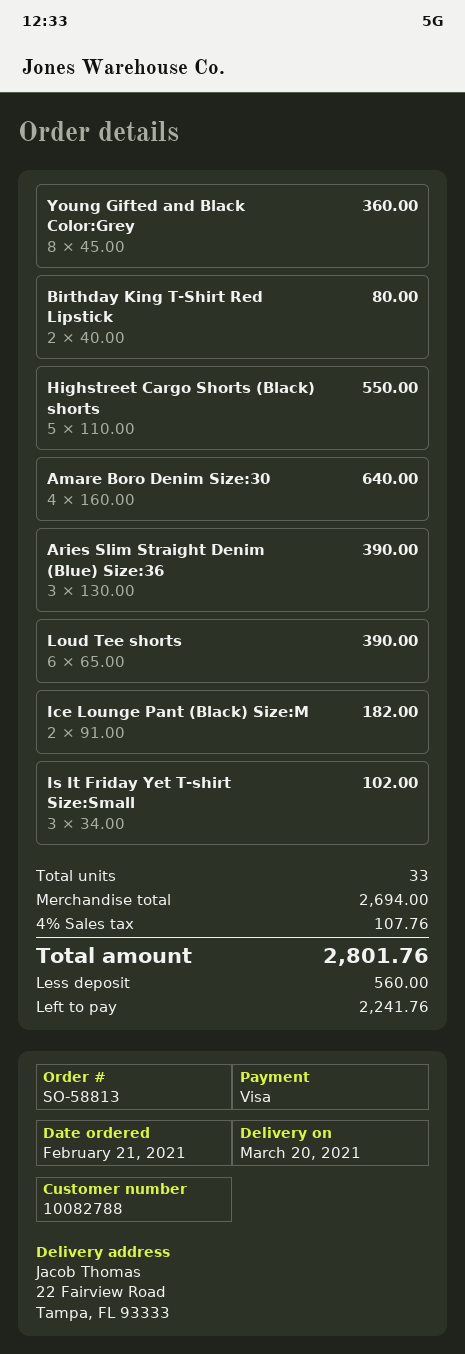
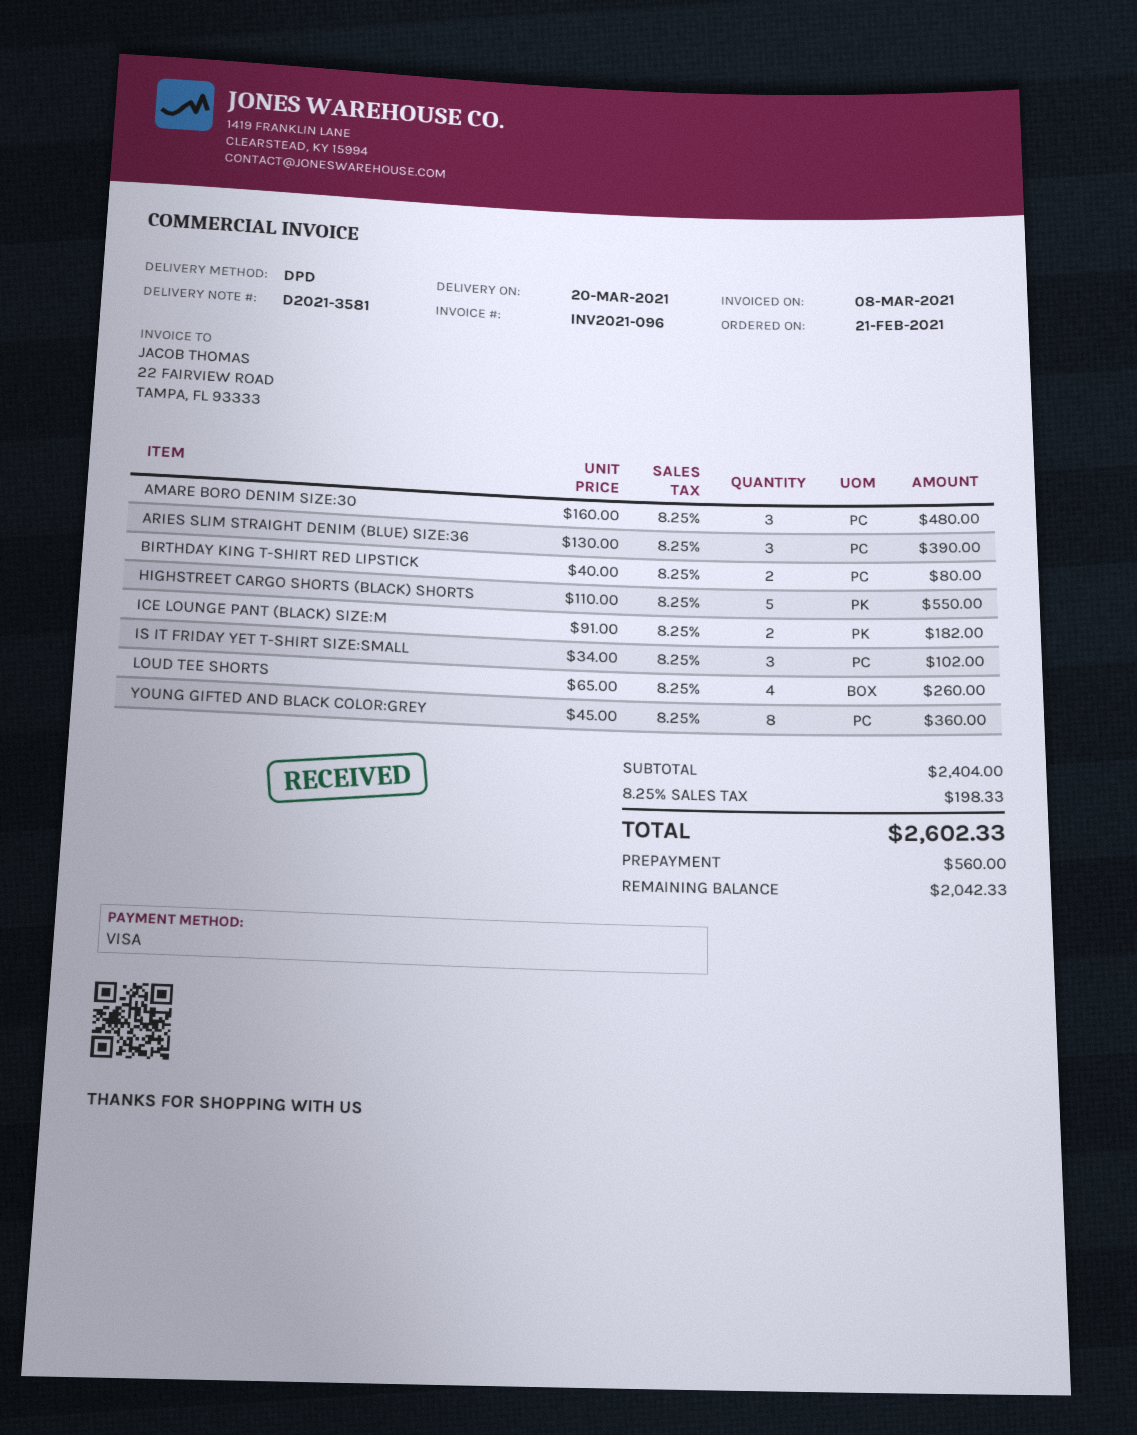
Amare Boro Denim Size:30: 4 x 160.00 = 640.00 -> 3 x 160.00 = 480.00
Loud Tee shorts: 6 x 65.00 = 390.00 -> 4 x 65.00 = 260.00
subtotal: 2694.00 -> 2404.00
tax: 4% = 107.76 -> 8.25% = 198.33
total: 2801.76 -> 2602.33
balance: 2241.76 -> 2042.33

